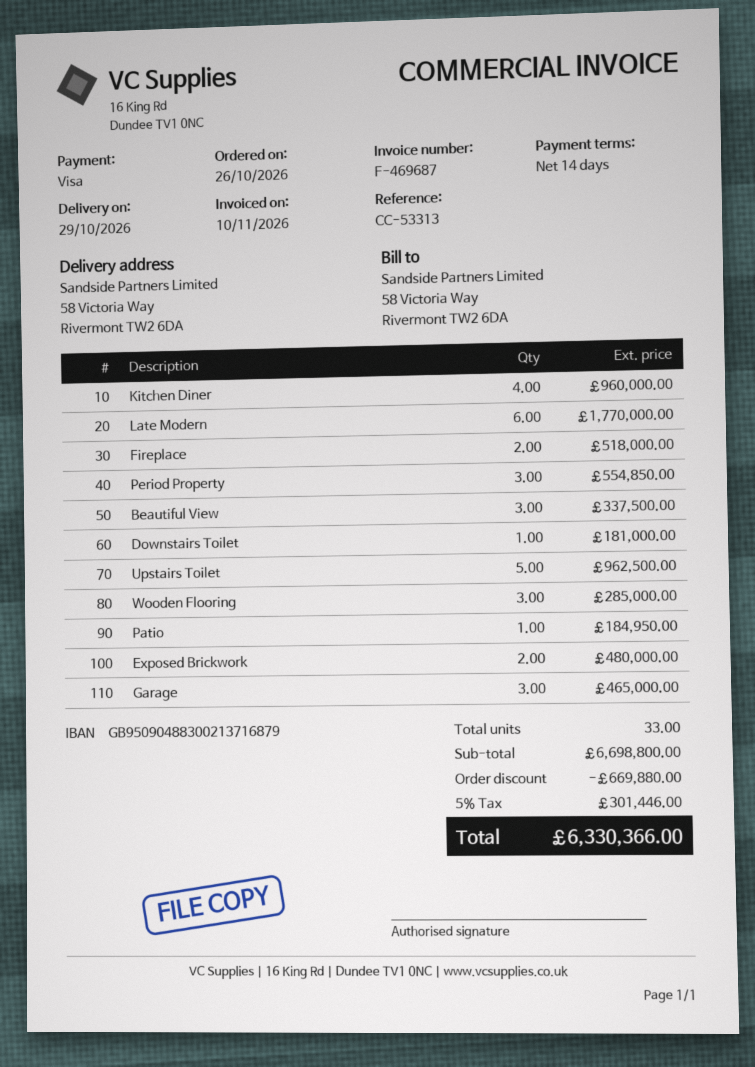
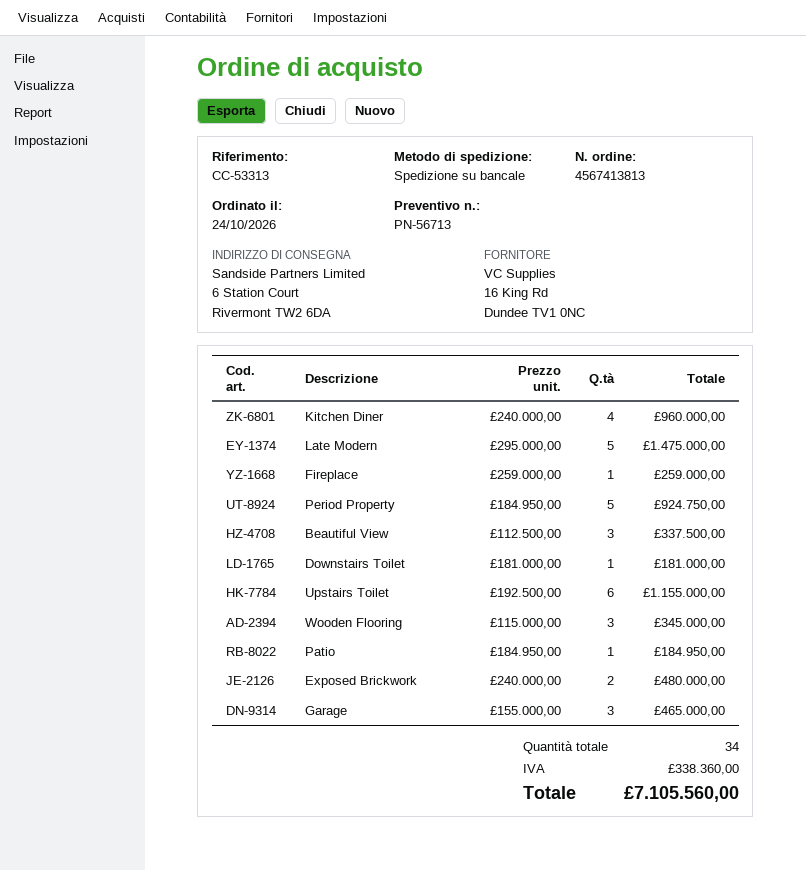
order date: 2026-10-26 -> 2026-10-24
ship to: 58 Victoria Way, Rivermont TW2 6DA -> 6 Station Court, Rivermont TW2 6DA
Late Modern: 6 for 1770000.00 -> 5 for 1475000.00
Fireplace: 2 for 518000.00 -> 1 for 259000.00
Period Property: 3 for 554850.00 -> 5 for 924750.00
Upstairs Toilet: 5 for 962500.00 -> 6 for 1155000.00
Wooden Flooring: 3 for 285000.00 -> 3 for 345000.00
total quantity: 33 -> 34
discount: 669880.00 -> none
tax: 301446.00 -> 338360.00
total: 6330366.00 -> 7105560.00

